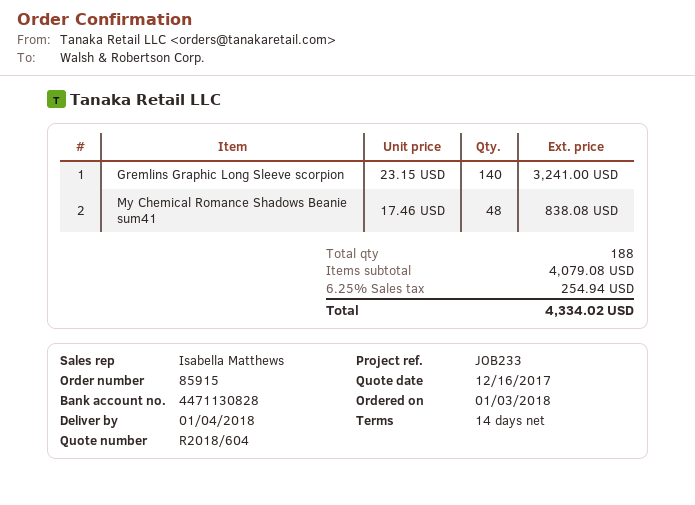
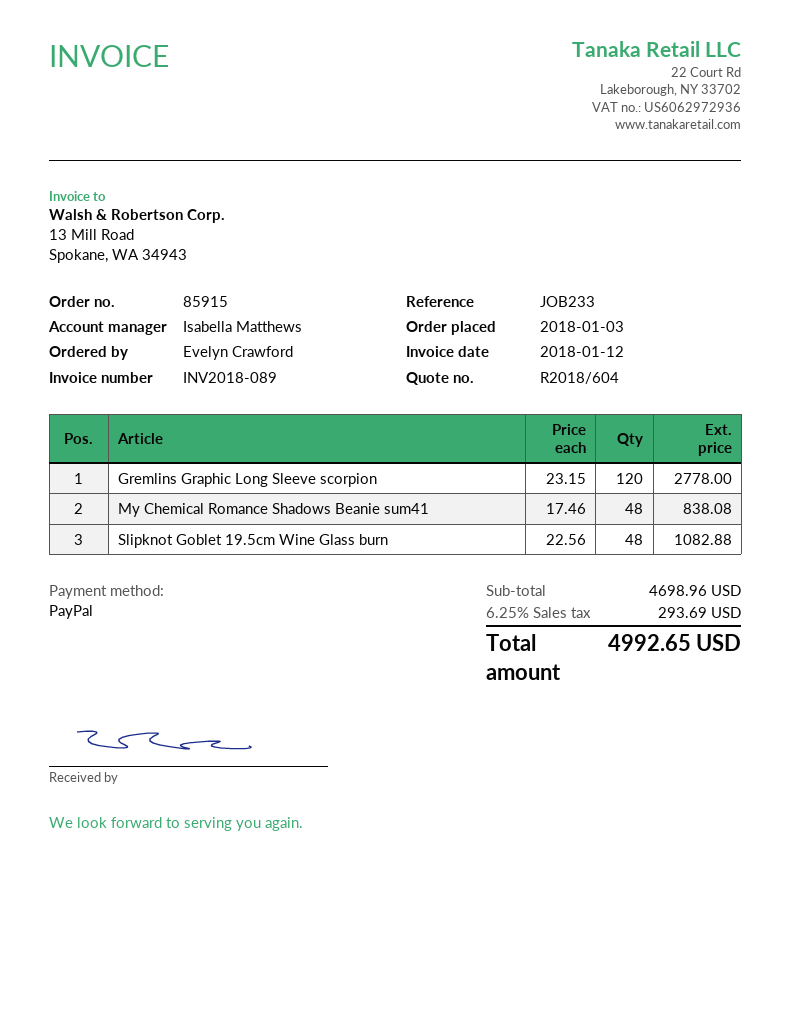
Gremlins Graphic Long Sleeve scorpion: 140 x 23.15 = 3241.00 -> 120 x 23.15 = 2778.00
Slipknot Goblet 19.5cm Wine Glass burn: none -> 48 x 22.56 = 1082.88
subtotal: 4079.08 -> 4698.96
tax: 6.25% = 254.94 -> 6.25% = 293.69
total: 4334.02 -> 4992.65

